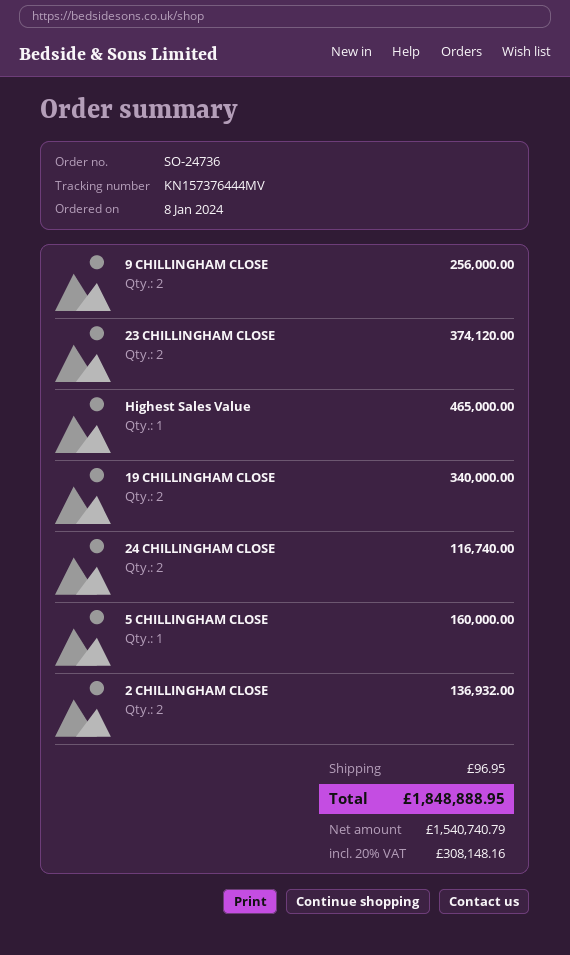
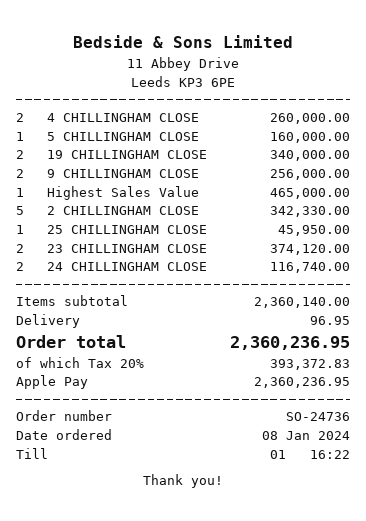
2 CHILLINGHAM CLOSE: 2 for 136932.00 -> 5 for 342330.00
4 CHILLINGHAM CLOSE: none -> 2 for 260000.00
25 CHILLINGHAM CLOSE: none -> 1 for 45950.00
tax: 20% = 308148.16 -> 20% = 393372.83
total: 1848888.95 -> 2360236.95

